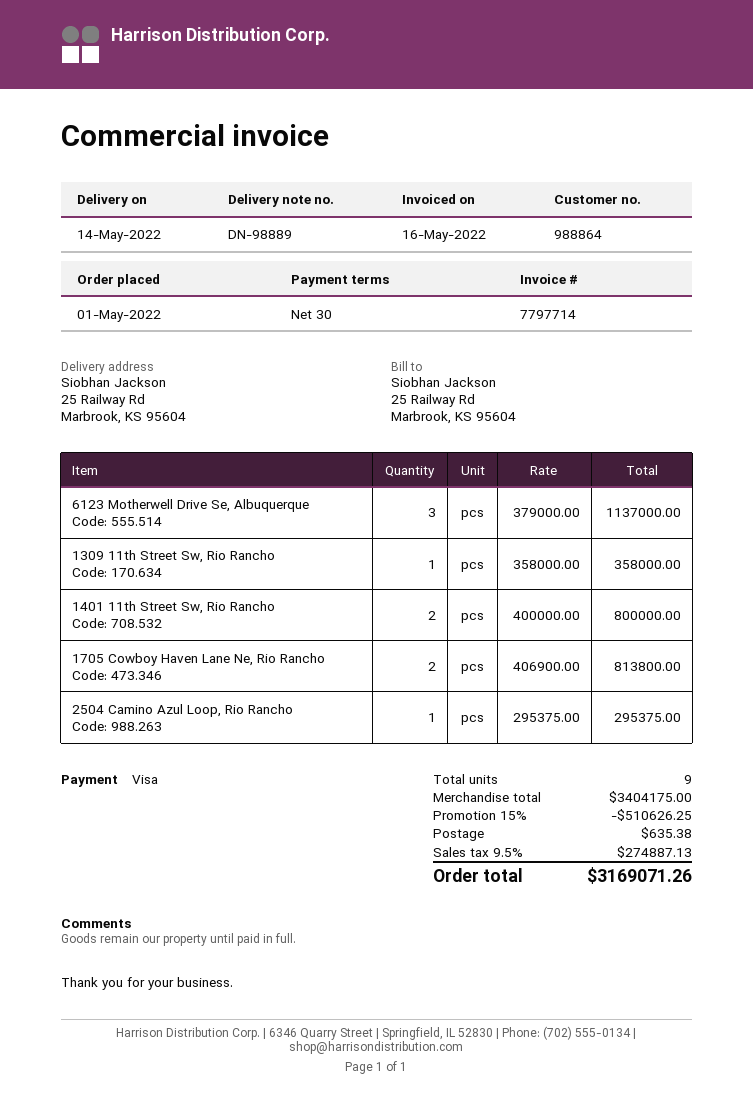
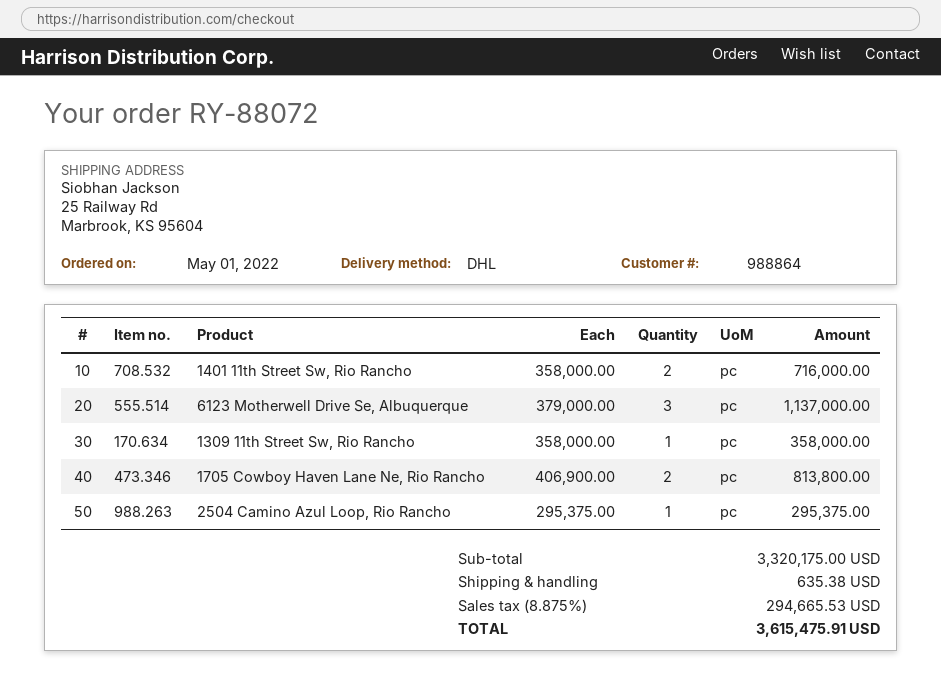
1401 11th Street Sw, Rio Rancho: 2 x 400000.00 = 800000.00 -> 2 x 358000.00 = 716000.00
subtotal: 3404175.00 -> 3320175.00
discount: 15% = 510626.25 -> none
tax: 9.5% = 274887.13 -> 8.875% = 294665.53
total: 3169071.26 -> 3615475.91

